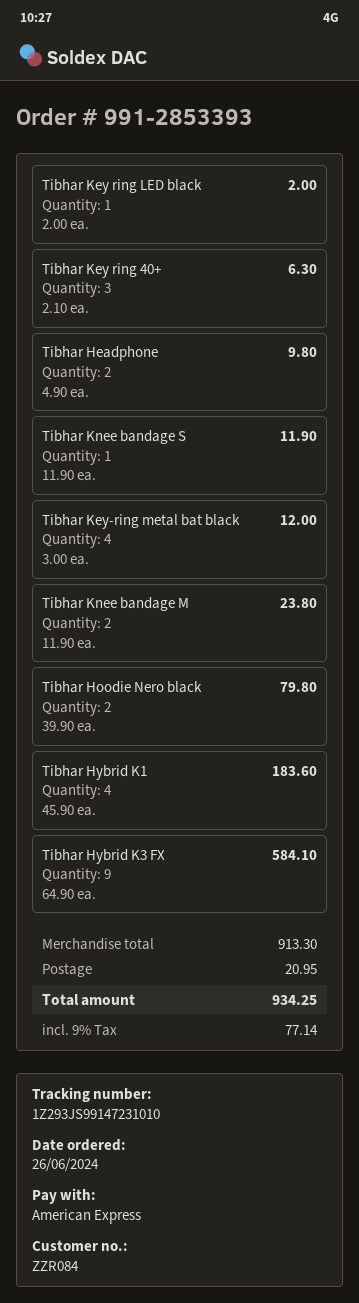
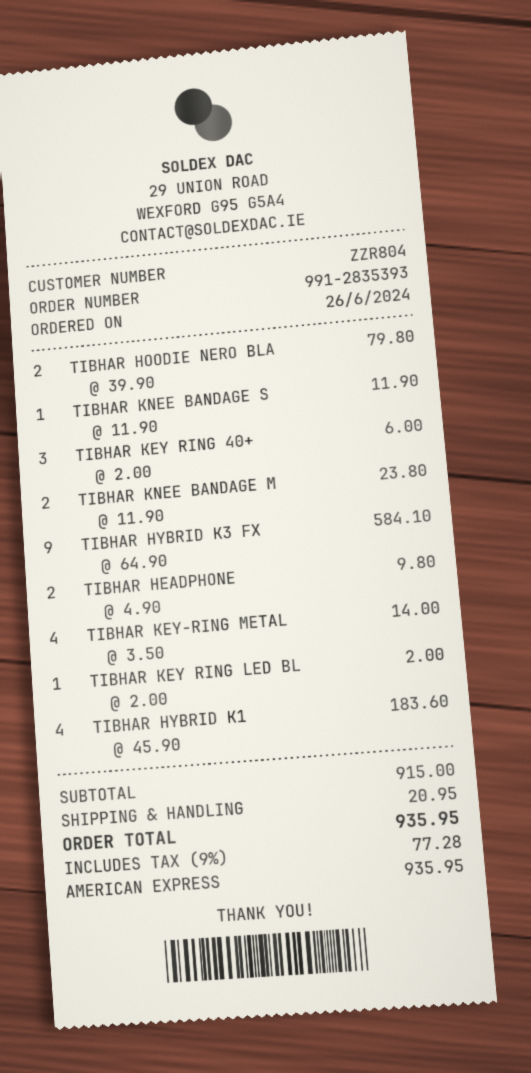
order number: 991-2853393 -> 991-2835393
customer number: ZZR084 -> ZZR804
Tibhar Key ring 40+: 3 x 2.10 = 6.30 -> 3 x 2.00 = 6.00
Tibhar Key-ring metal bat black: 4 x 3.00 = 12.00 -> 4 x 3.50 = 14.00
subtotal: 913.30 -> 915.00
tax: 9% = 77.14 -> 9% = 77.28
total: 934.25 -> 935.95

